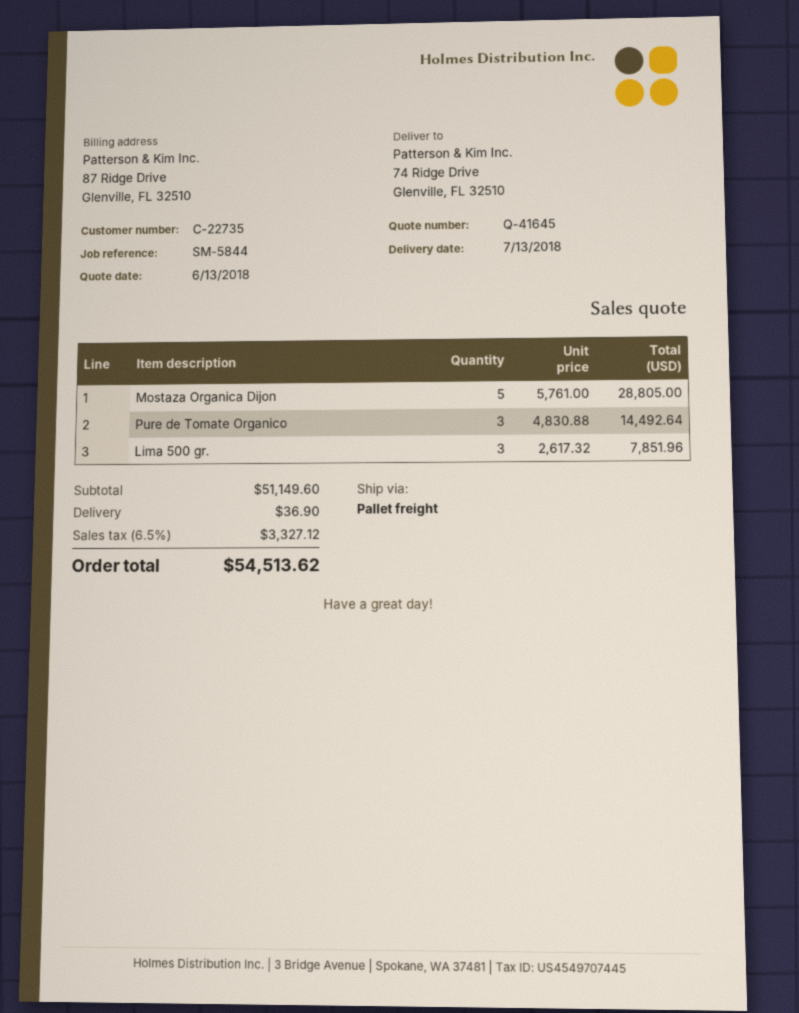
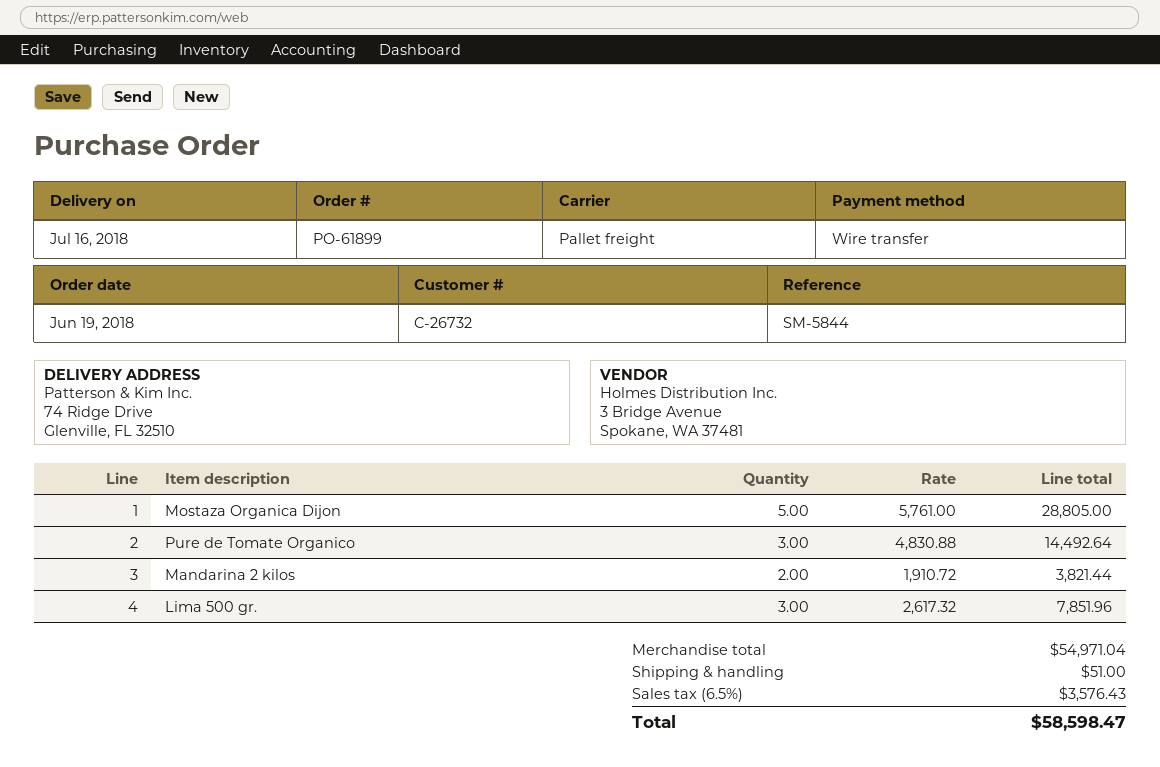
delivery date: 2018-07-13 -> 2018-07-16
customer number: C-22735 -> C-26732
Mandarina 2 kilos: none -> 2 x 1910.72 = 3821.44
subtotal: 51149.60 -> 54971.04
shipping: 36.90 -> 51.00
tax: 6.5% = 3327.12 -> 6.5% = 3576.43
total: 54513.62 -> 58598.47

